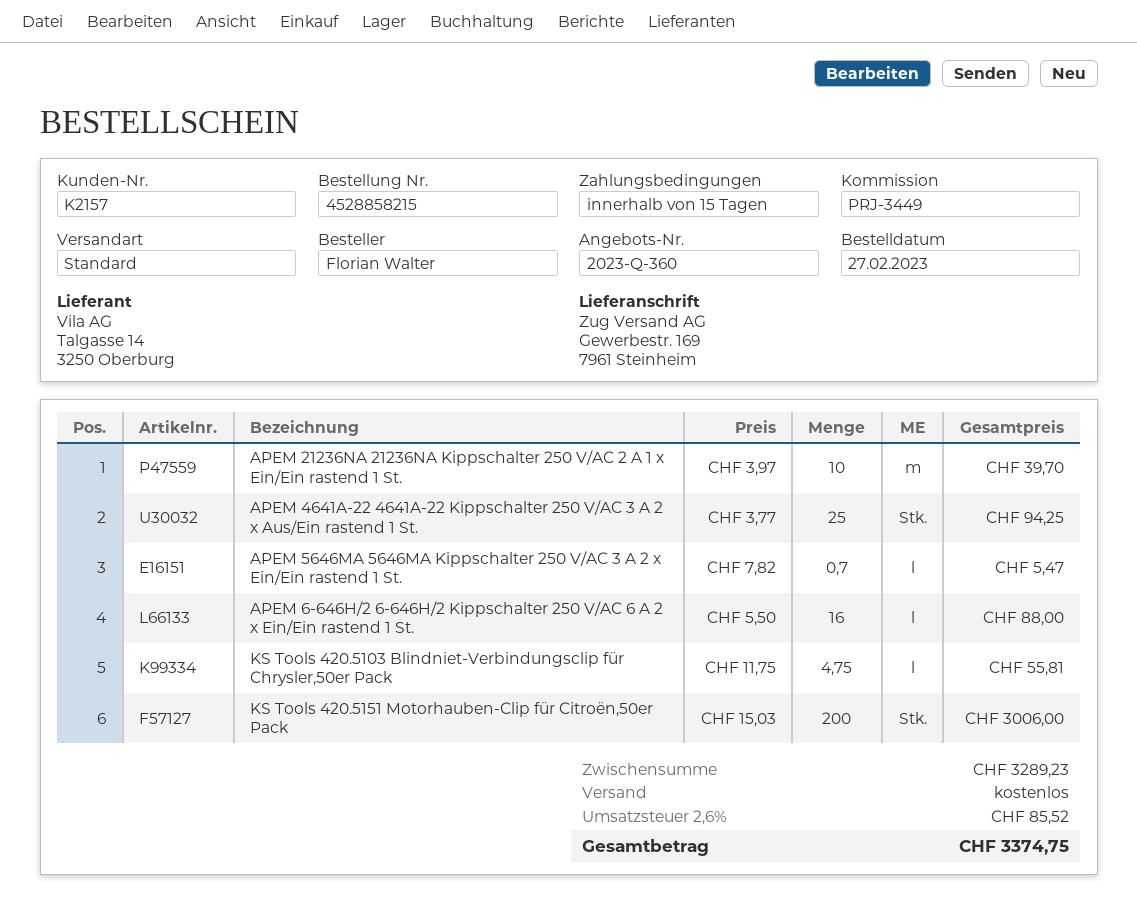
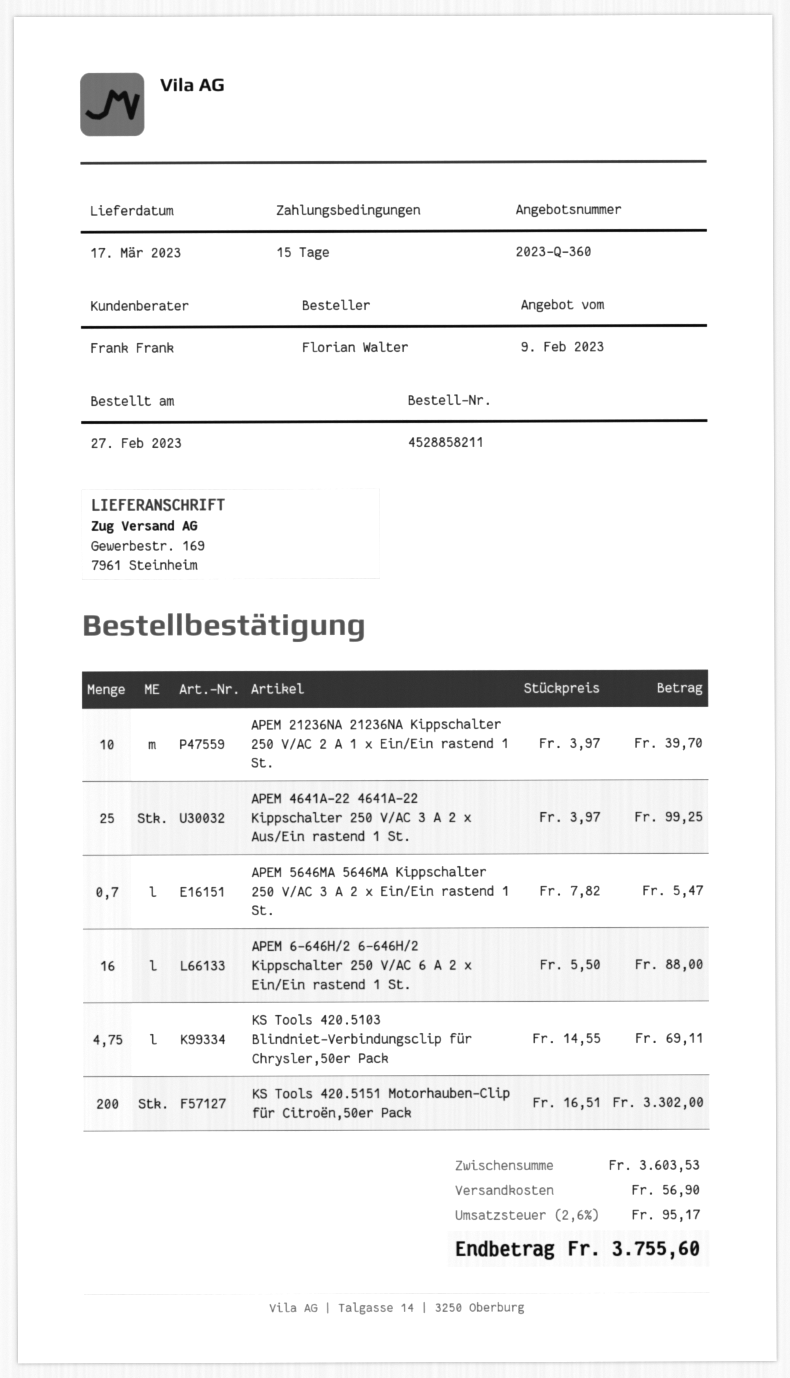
order number: 4528858215 -> 4528858211
APEM 4641A-22 4641A-22 Kippschalter 250 V/AC 3 A 2 x Aus/Ein rastend 1 St.: 25 x 3.77 = 94.25 -> 25 x 3.97 = 99.25
KS Tools 420.5103 Blindniet-Verbindungsclip für Chrysler,50er Pack: 4.75 x 11.75 = 55.81 -> 4.75 x 14.55 = 69.11
KS Tools 420.5151 Motorhauben-Clip für Citroën,50er Pack: 200 x 15.03 = 3006.00 -> 200 x 16.51 = 3302.00
subtotal: 3289.23 -> 3603.53
shipping: 0.00 -> 56.90
tax: 2.6% = 85.52 -> 2.6% = 95.17
total: 3374.75 -> 3755.60

